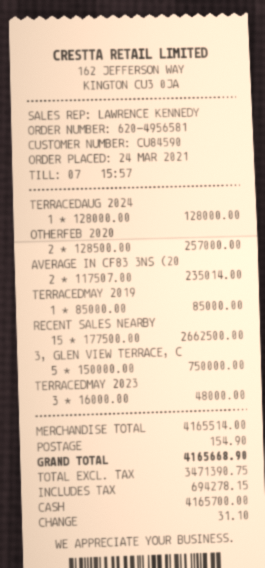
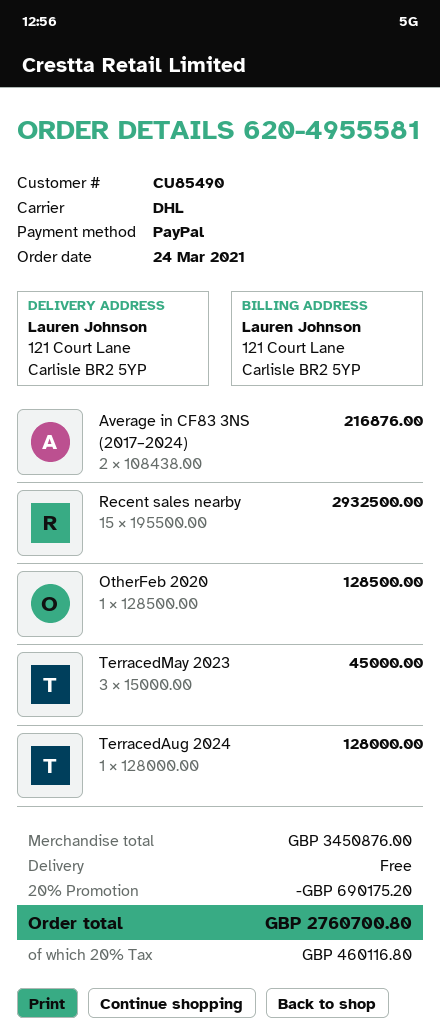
order number: 620-4956581 -> 620-4955581
customer number: CU84590 -> CU85490
payment method: cash -> PayPal
OTHERFEB 2020: 2 x 128500.00 = 257000.00 -> 1 x 128500.00 = 128500.00
AVERAGE IN CF83 3NS (20: 2 x 117507.00 = 235014.00 -> 2 x 108438.00 = 216876.00
TERRACEDMAY 2019: 1 x 85000.00 = 85000.00 -> none
RECENT SALES NEARBY: 15 x 177500.00 = 2662500.00 -> 15 x 195500.00 = 2932500.00
3, GLEN VIEW TERRACE, C: 5 x 150000.00 = 750000.00 -> none
TERRACEDMAY 2023: 3 x 16000.00 = 48000.00 -> 3 x 15000.00 = 45000.00
subtotal: 4165514.00 -> 3450876.00
discount: none -> 20% = 690175.20
shipping: 154.90 -> 0.00
tax: 694278.15 -> 460116.80
total: 4165668.90 -> 2760700.80

